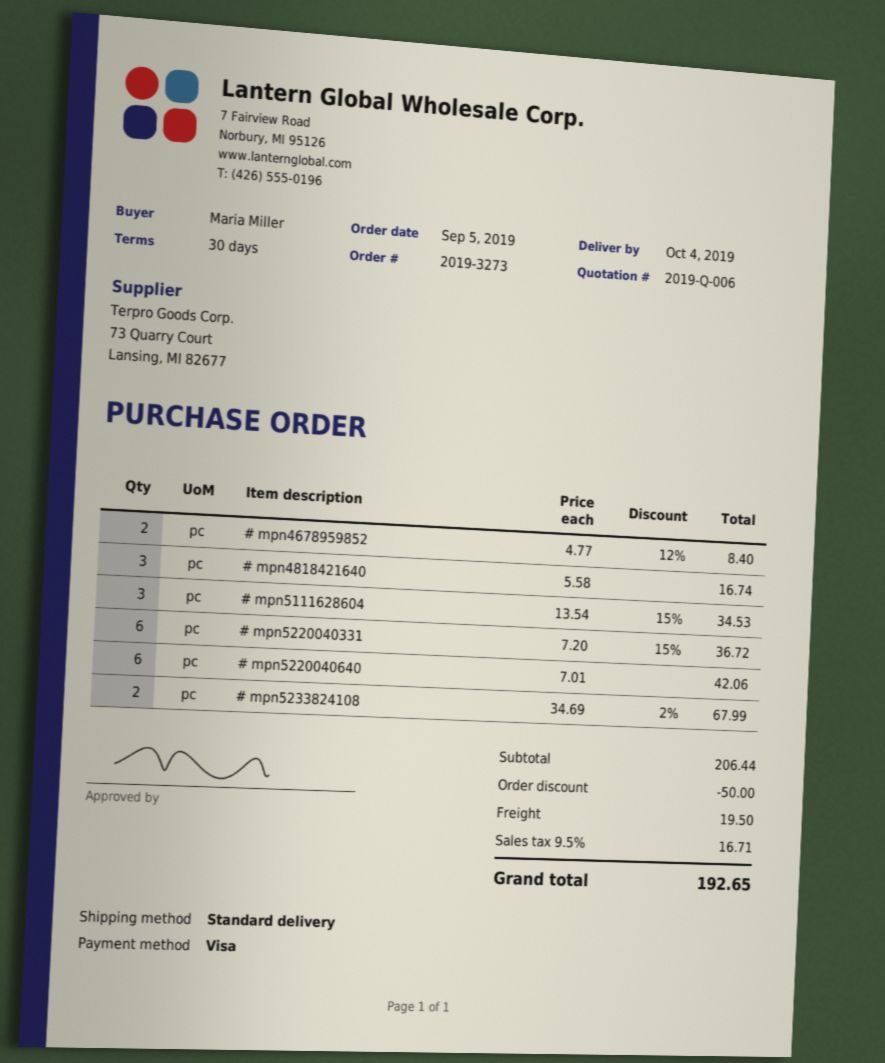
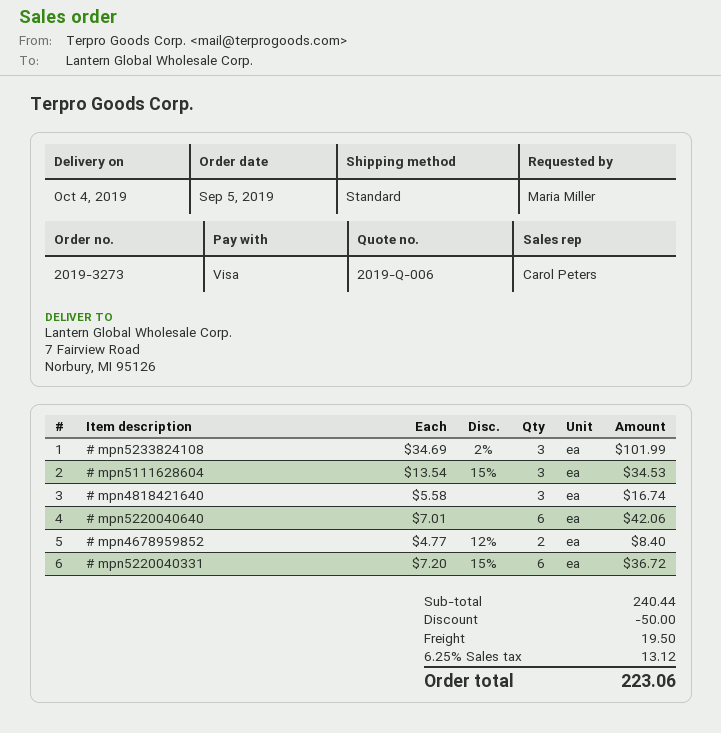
# mpn5233824108: 2 x 34.69 - 2% = 67.99 -> 3 x 34.69 - 2% = 101.99
subtotal: 206.44 -> 240.44
tax: 9.5% = 16.71 -> 6.25% = 13.12
total: 192.65 -> 223.06

